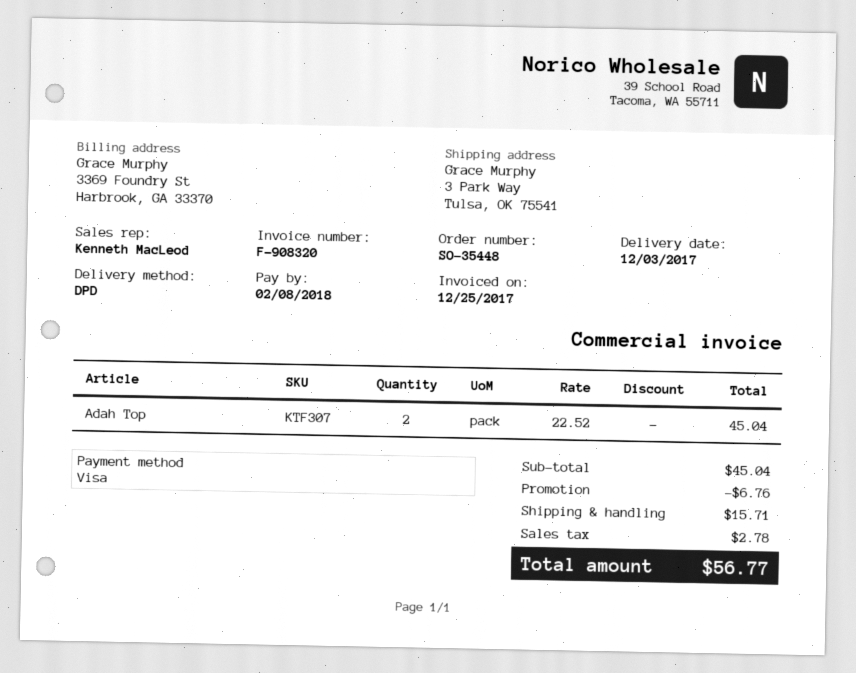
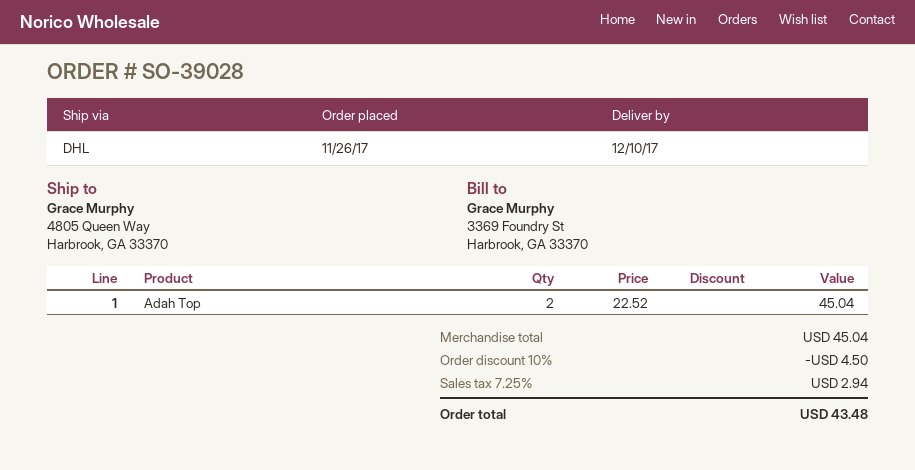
order number: SO-35448 -> SO-39028
delivery date: 2017-12-03 -> 2017-12-10
shipping method: DPD -> DHL
ship to: 3 Park Way, Tulsa, OK 75541 -> 4805 Queen Way, Harbrook, GA 33370
discount: 6.76 -> 4.50
shipping: 15.71 -> none
tax: 2.78 -> 2.94
total: 56.77 -> 43.48

